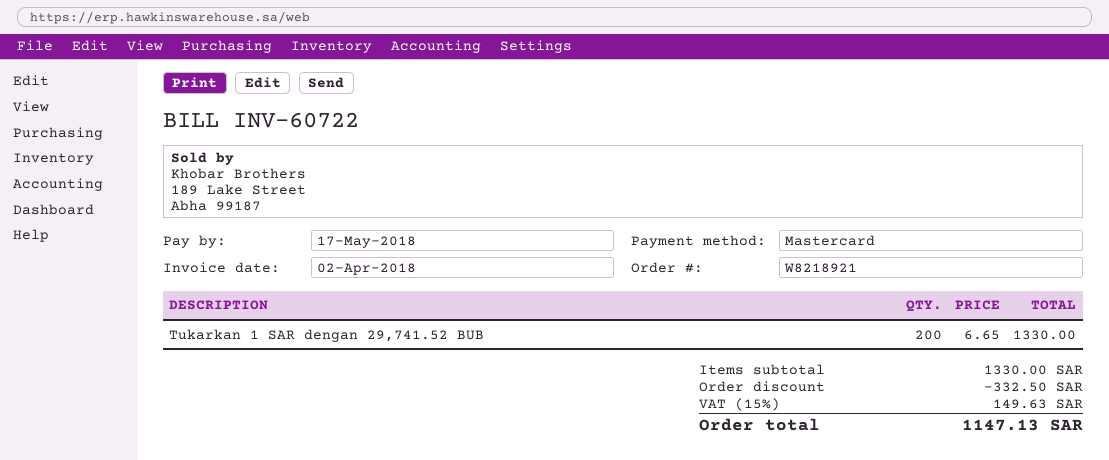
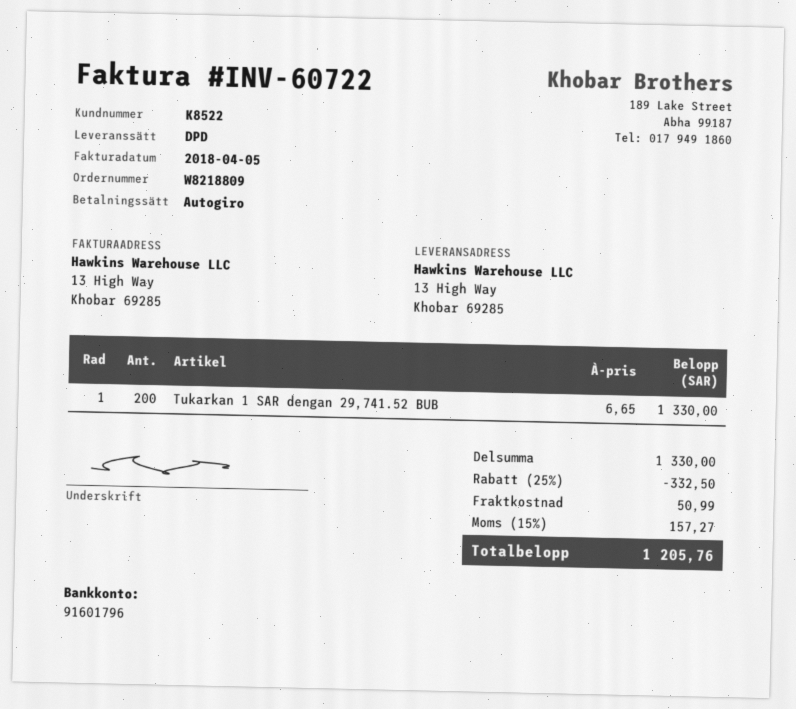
order number: W8218921 -> W8218809
invoice date: 2018-04-02 -> 2018-04-05
payment method: Mastercard -> direct debit
shipping: none -> 50.99
tax: 15% = 149.63 -> 15% = 157.27
total: 1147.13 -> 1205.76

